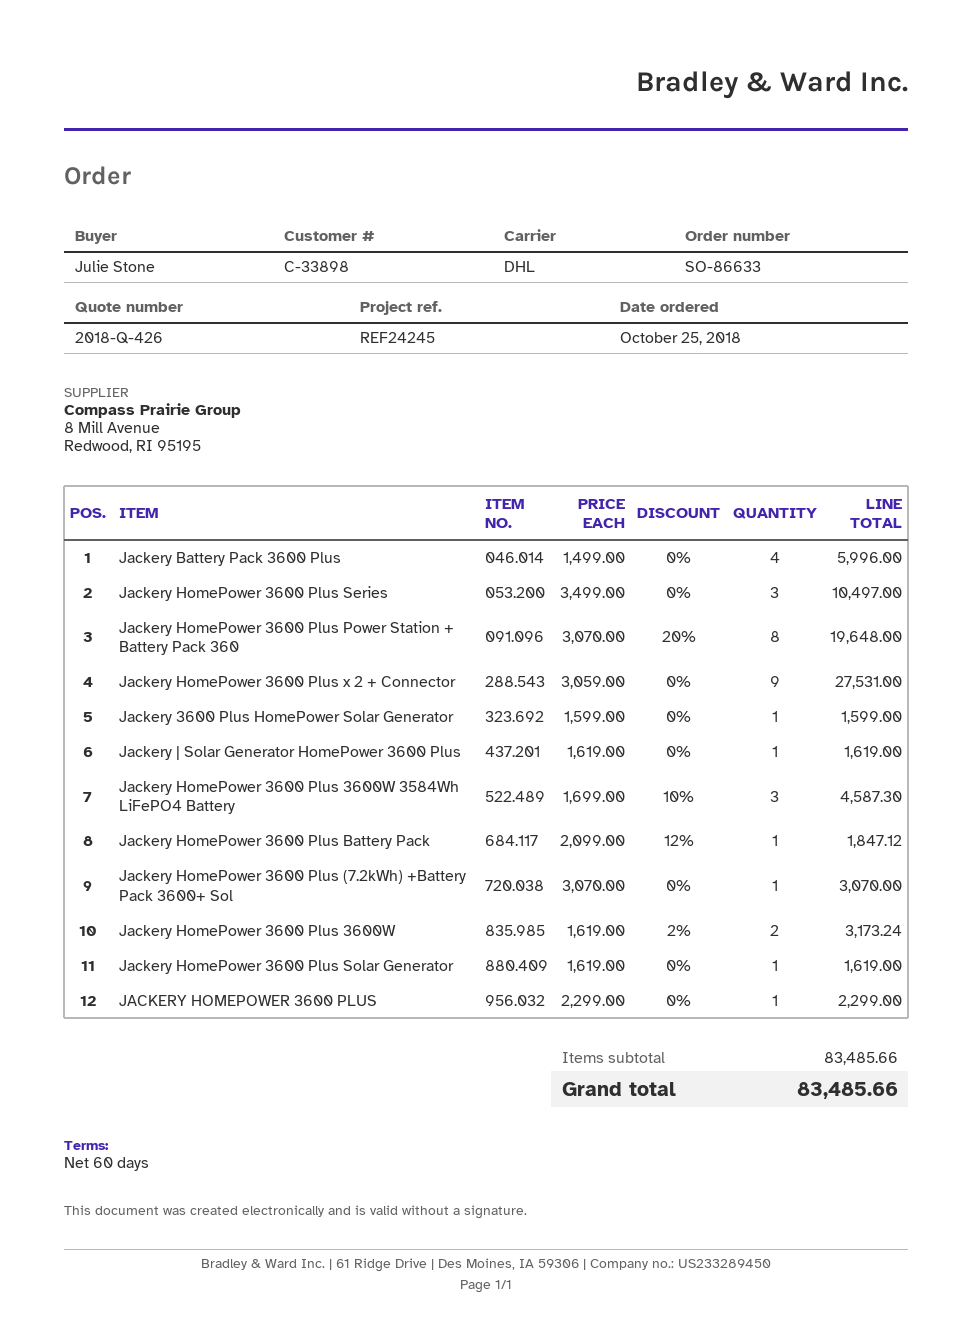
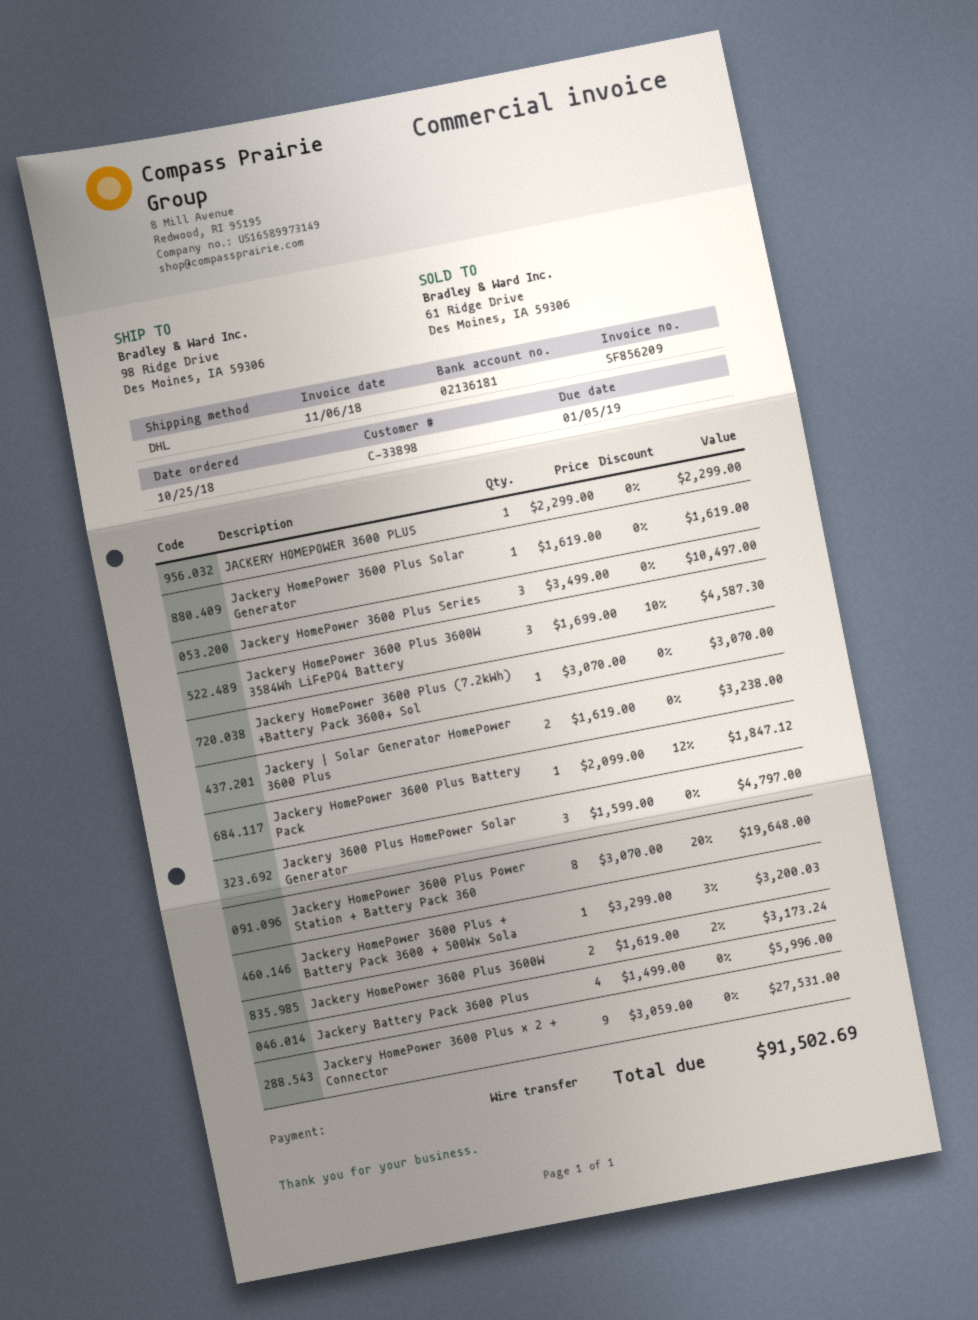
Jackery 3600 Plus HomePower Solar Generator: 1 x 1599.00 = 1599.00 -> 3 x 1599.00 = 4797.00
Jackery | Solar Generator HomePower 3600 Plus: 1 x 1619.00 = 1619.00 -> 2 x 1619.00 = 3238.00
Jackery HomePower 3600 Plus + Battery Pack 3600 + 500Wx Sola: none -> 1 x 3299.00 - 3% = 3200.03
total: 83485.66 -> 91502.69

